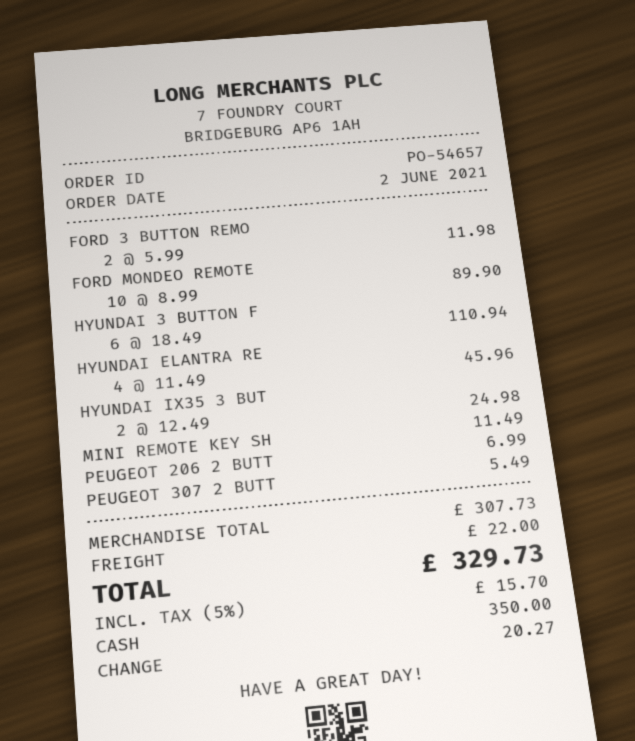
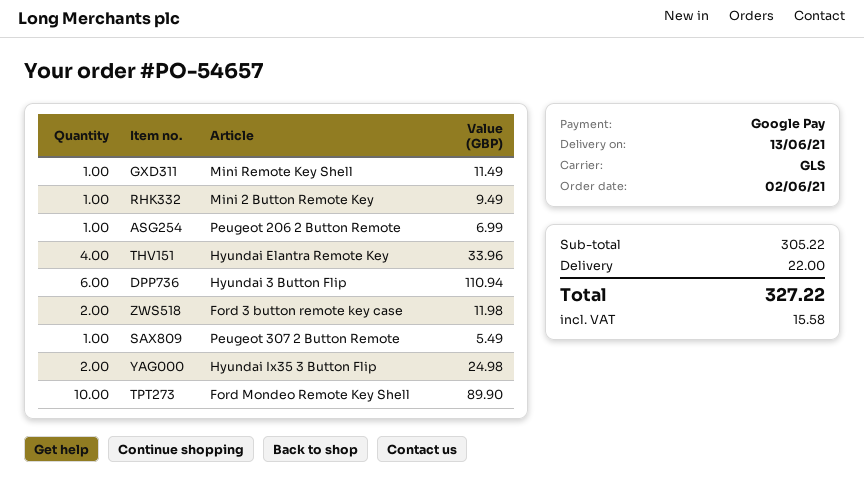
payment method: cash -> Google Pay
HYUNDAI ELANTRA RE: 4 for 45.96 -> 4 for 33.96
Mini 2 Button Remote Key: none -> 1 for 9.49
subtotal: 307.73 -> 305.22
tax: 15.70 -> 15.58
total: 329.73 -> 327.22

